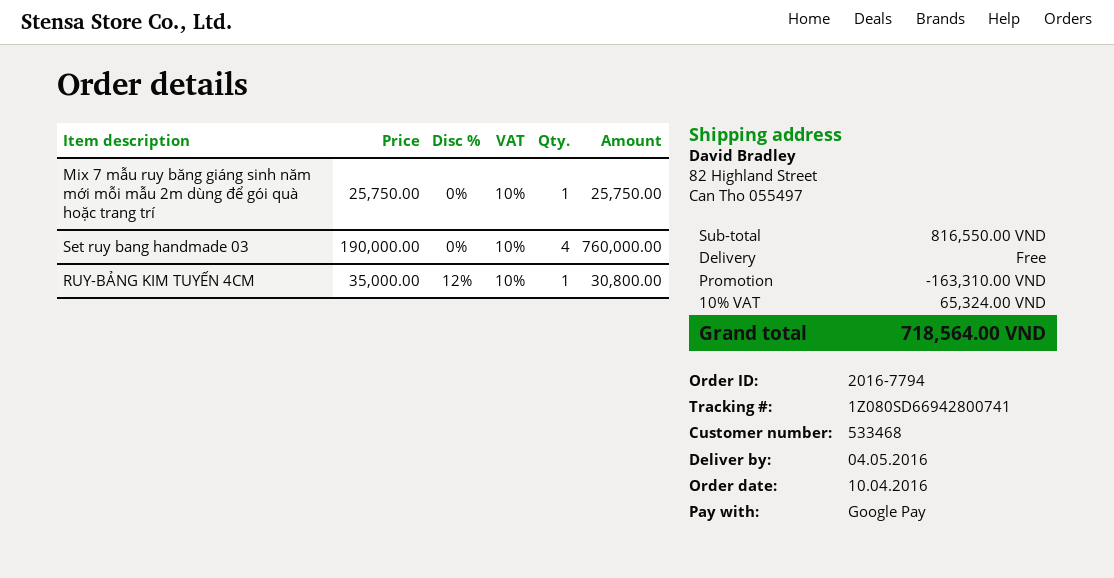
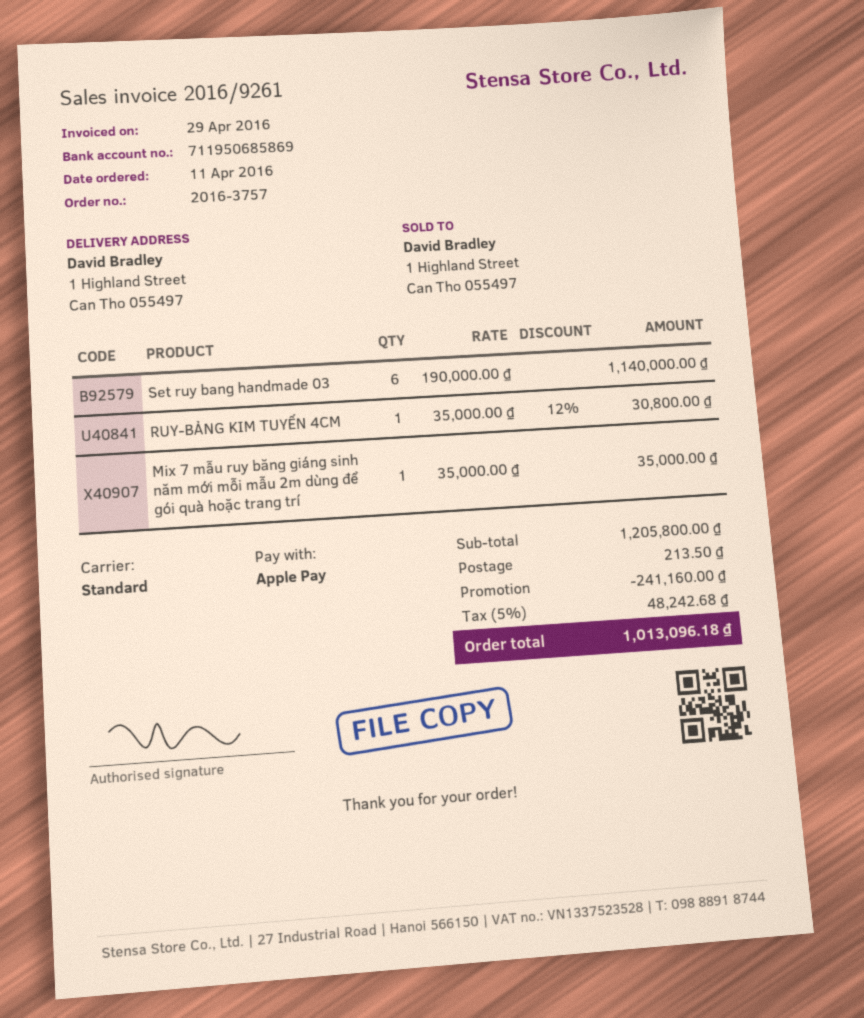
order number: 2016-7794 -> 2016-3757
order date: 2016-04-10 -> 2016-04-11
payment method: Google Pay -> Apple Pay
ship to: 82 Highland Street, Can Tho 055497 -> 1 Highland Street, Can Tho 055497
Mix 7 mẫu ruy băng giáng sinh năm mới mỗi mẫu 2m dùng để gói quà hoặc trang trí: 1 x 25750.00 = 25750.00 -> 1 x 35000.00 = 35000.00
Set ruy bang handmade 03: 4 x 190000.00 = 760000.00 -> 6 x 190000.00 = 1140000.00
subtotal: 816550.00 -> 1205800.00
discount: 163310.00 -> 241160.00
shipping: 0.00 -> 213.50
tax: 10% = 65324.00 -> 5% = 48242.68
total: 718564.00 -> 1013096.18

